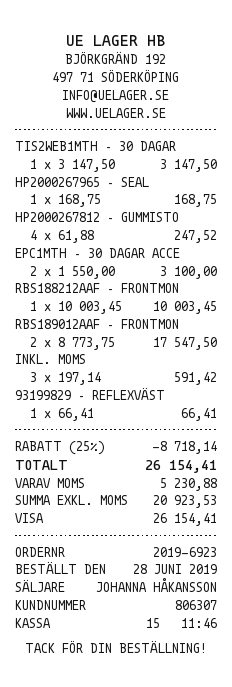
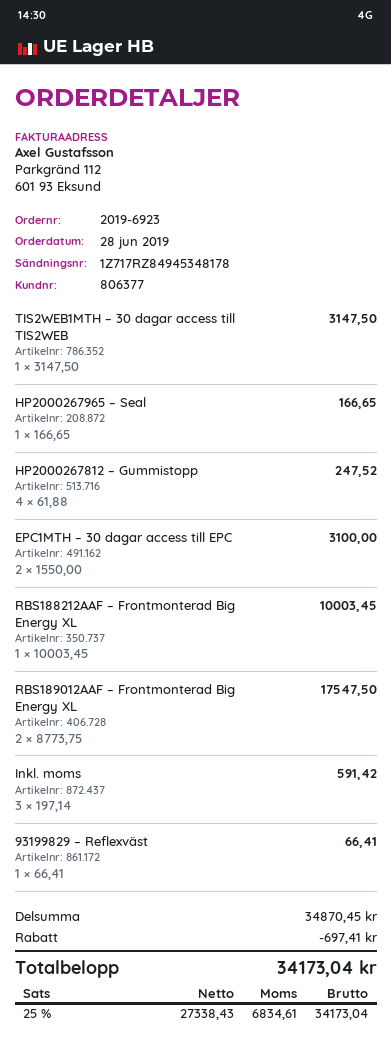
customer number: 806307 -> 806377
HP2000267965 – SEAL: 1 x 168.75 = 168.75 -> 1 x 166.65 = 166.65
discount: 8718.14 -> 697.41
net: 20923.53 -> 27338.43
tax: 5230.88 -> 6834.61
total: 26154.41 -> 34173.04

